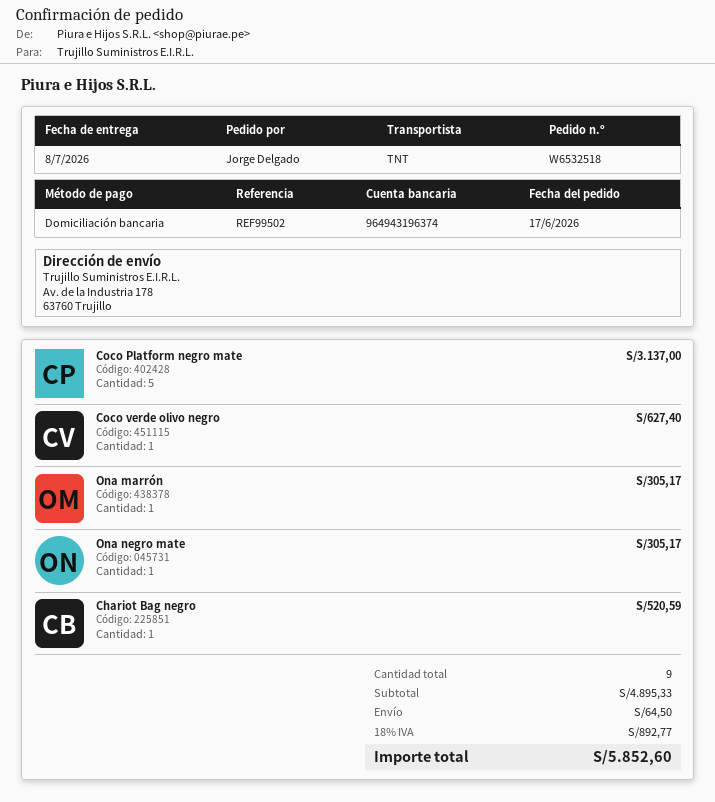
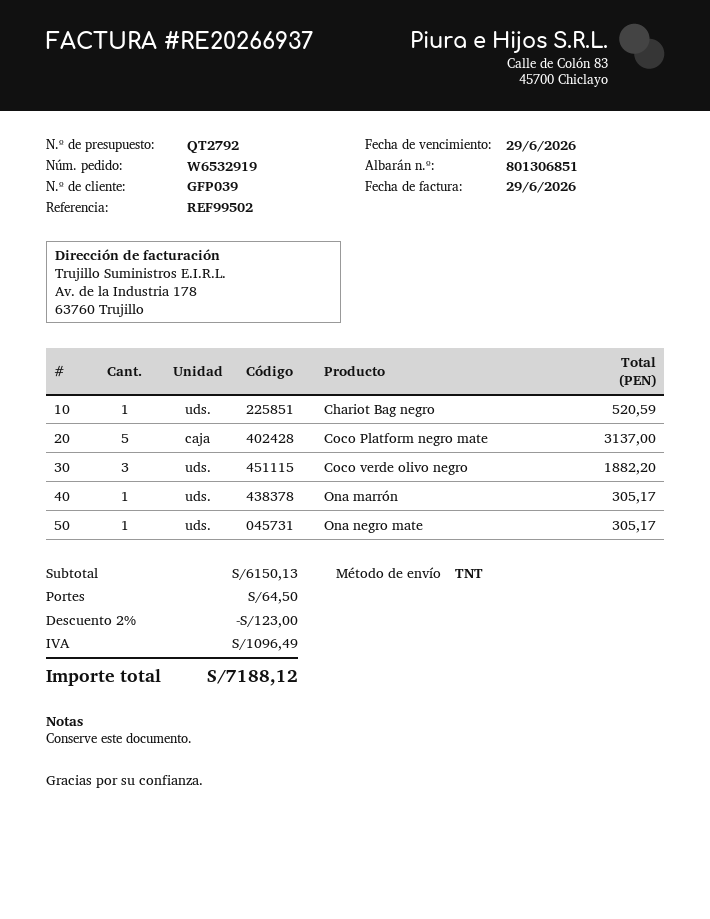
order number: W6532518 -> W6532919
Coco verde olivo negro: 1 for 627.40 -> 3 for 1882.20
subtotal: 4895.33 -> 6150.13
discount: none -> 2% = 123.00
tax: 892.77 -> 1096.49
total: 5852.60 -> 7188.12

